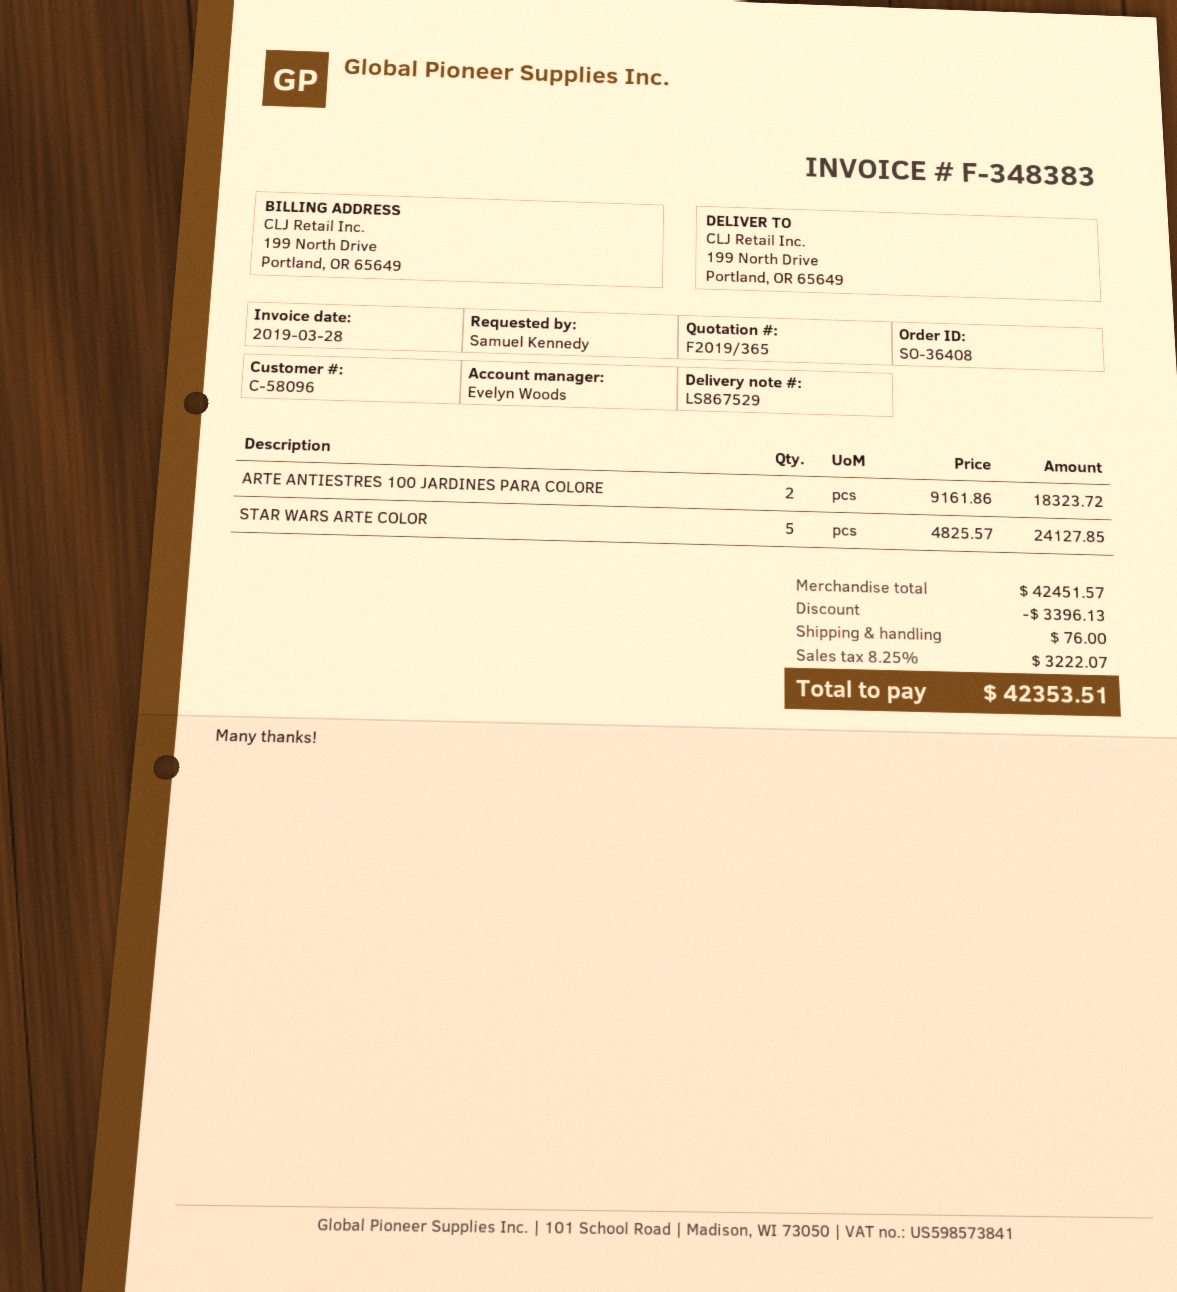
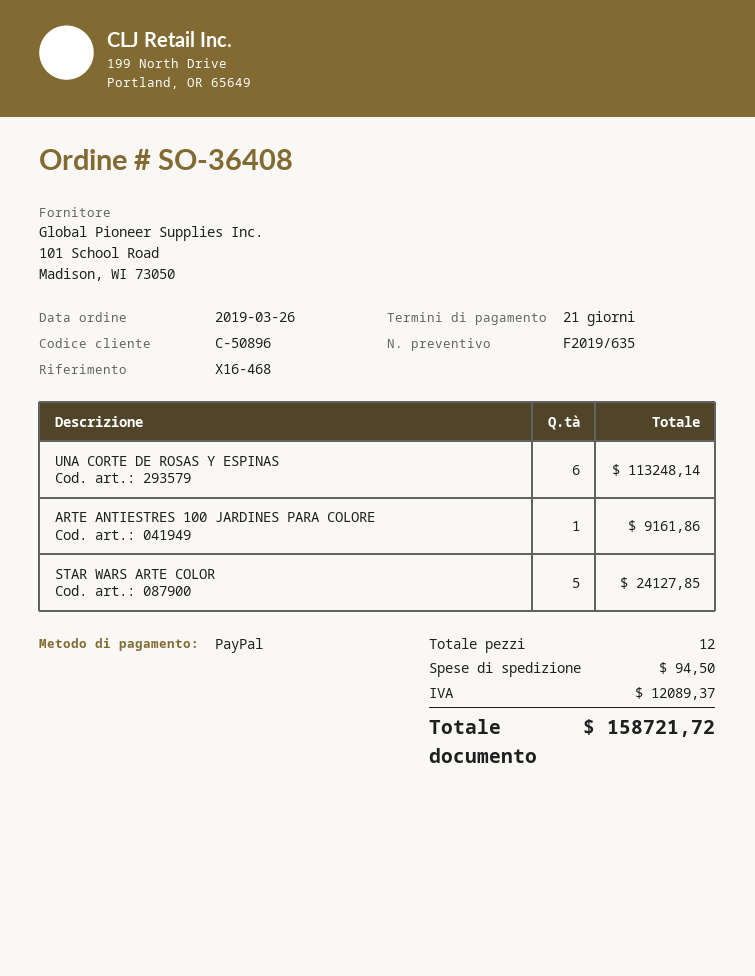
quote number: F2019/365 -> F2019/635
customer number: C-58096 -> C-50896
ARTE ANTIESTRES 100 JARDINES PARA COLORE: 2 for 18323.72 -> 1 for 9161.86
UNA CORTE DE ROSAS Y ESPINAS: none -> 6 for 113248.14
discount: 3396.13 -> none
shipping: 76.00 -> 94.50
tax: 3222.07 -> 12089.37
total: 42353.51 -> 158721.72

